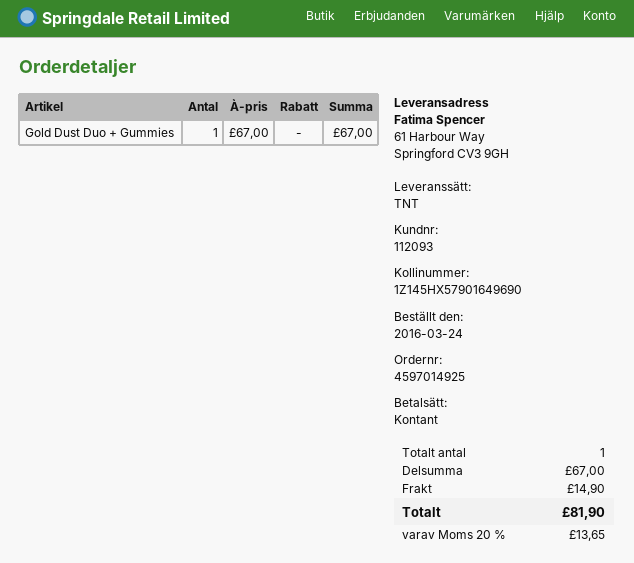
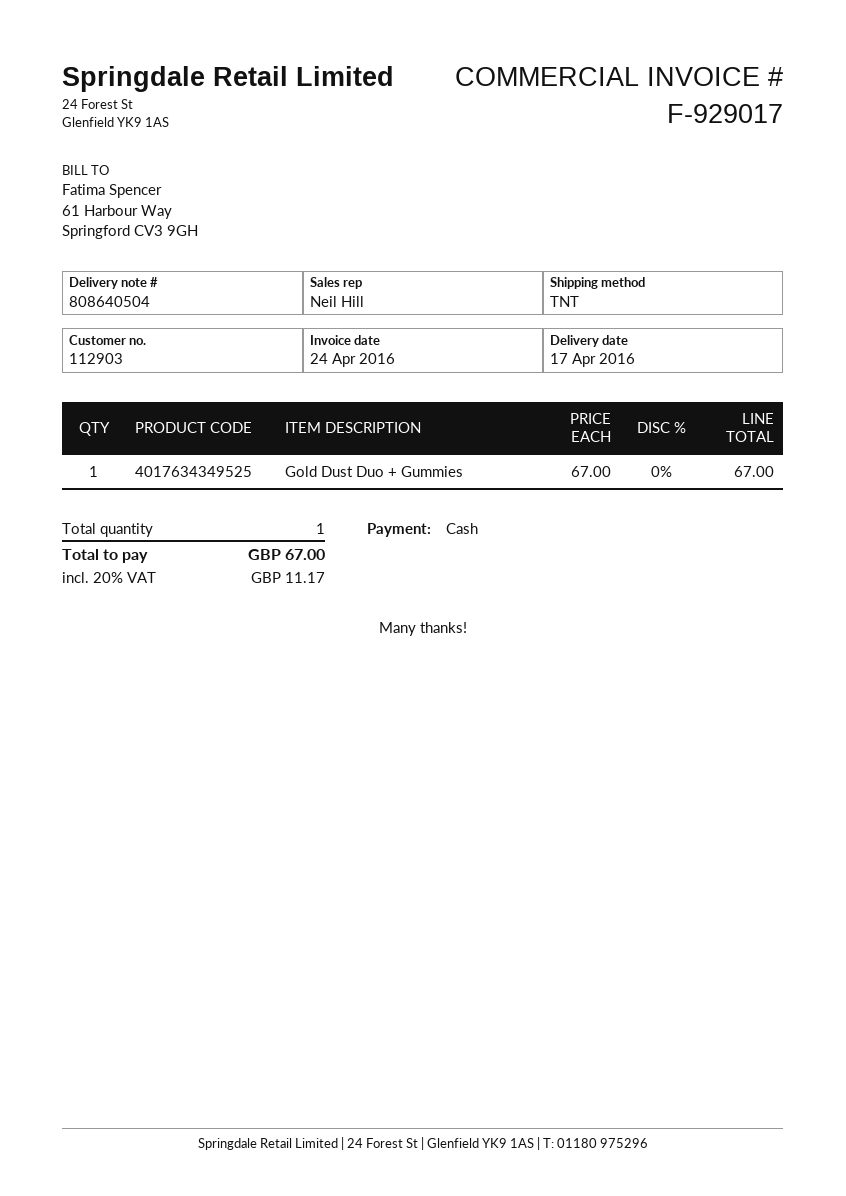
customer number: 112093 -> 112903
shipping: 14.90 -> none
tax: 20% = 13.65 -> 20% = 11.17
total: 81.90 -> 67.00

